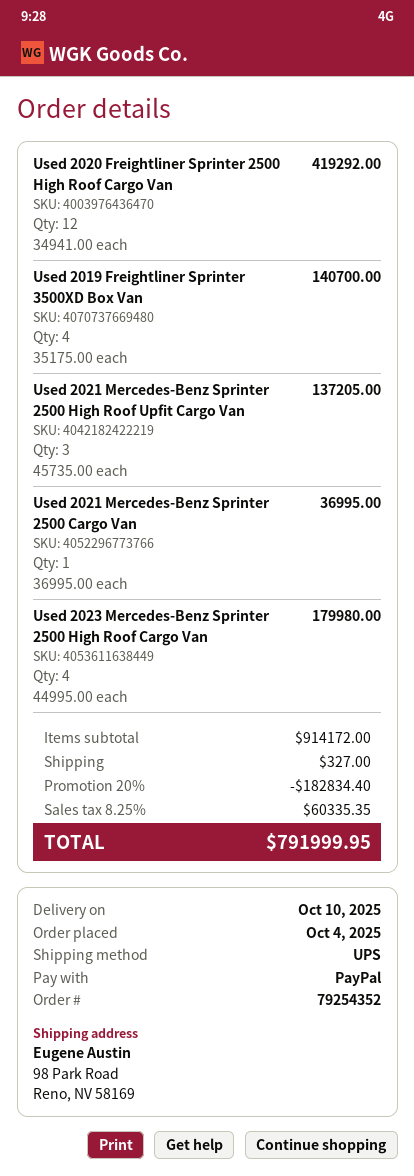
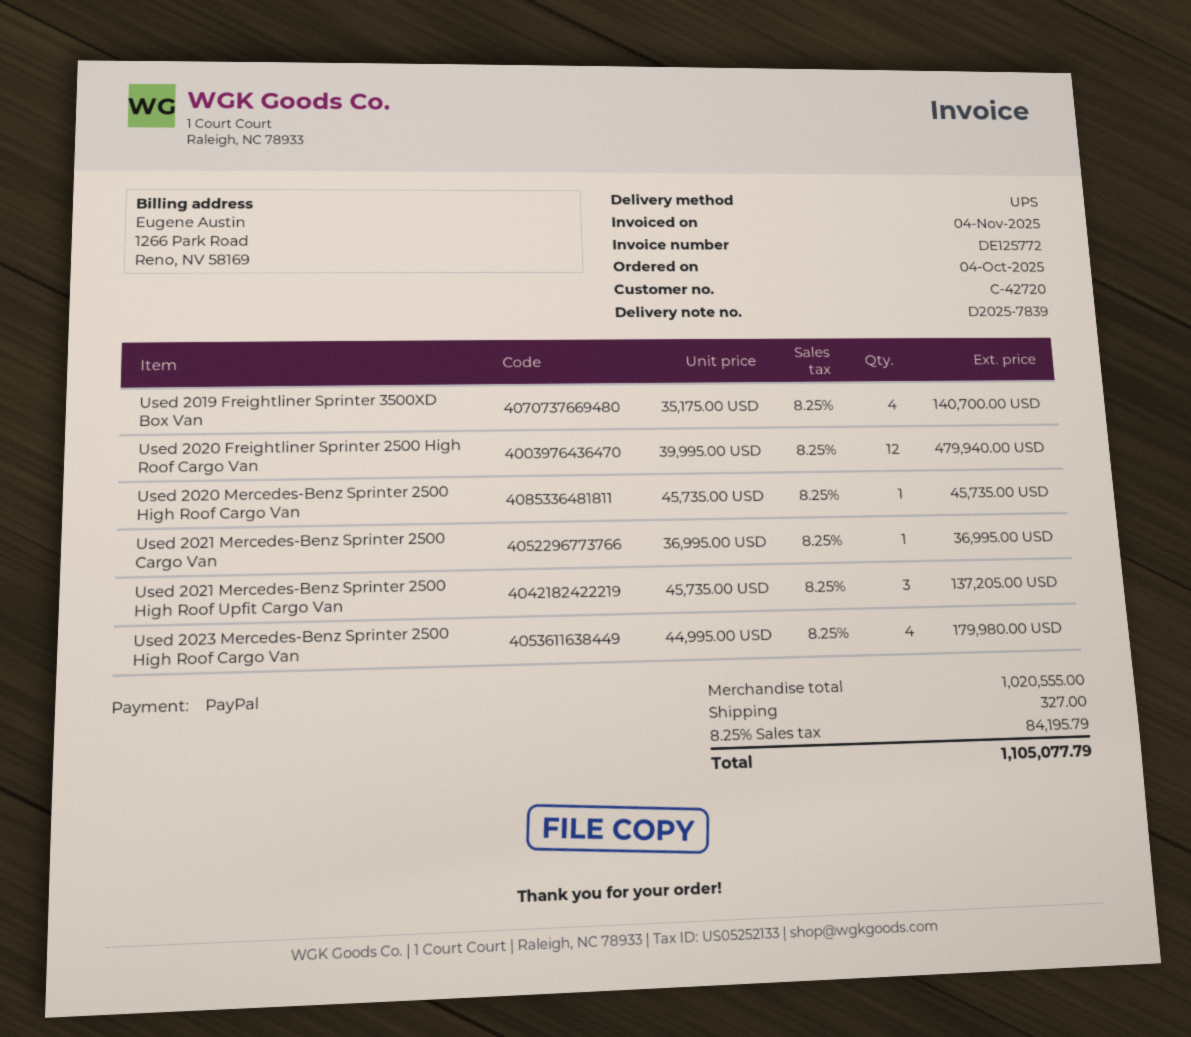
Used 2020 Freightliner Sprinter 2500 High Roof Cargo Van: 12 x 34941.00 = 419292.00 -> 12 x 39995.00 = 479940.00
Used 2020 Mercedes-Benz Sprinter 2500 High Roof Cargo Van: none -> 1 x 45735.00 = 45735.00
subtotal: 914172.00 -> 1020555.00
discount: 20% = 182834.40 -> none
tax: 8.25% = 60335.35 -> 8.25% = 84195.79
total: 791999.95 -> 1105077.79

